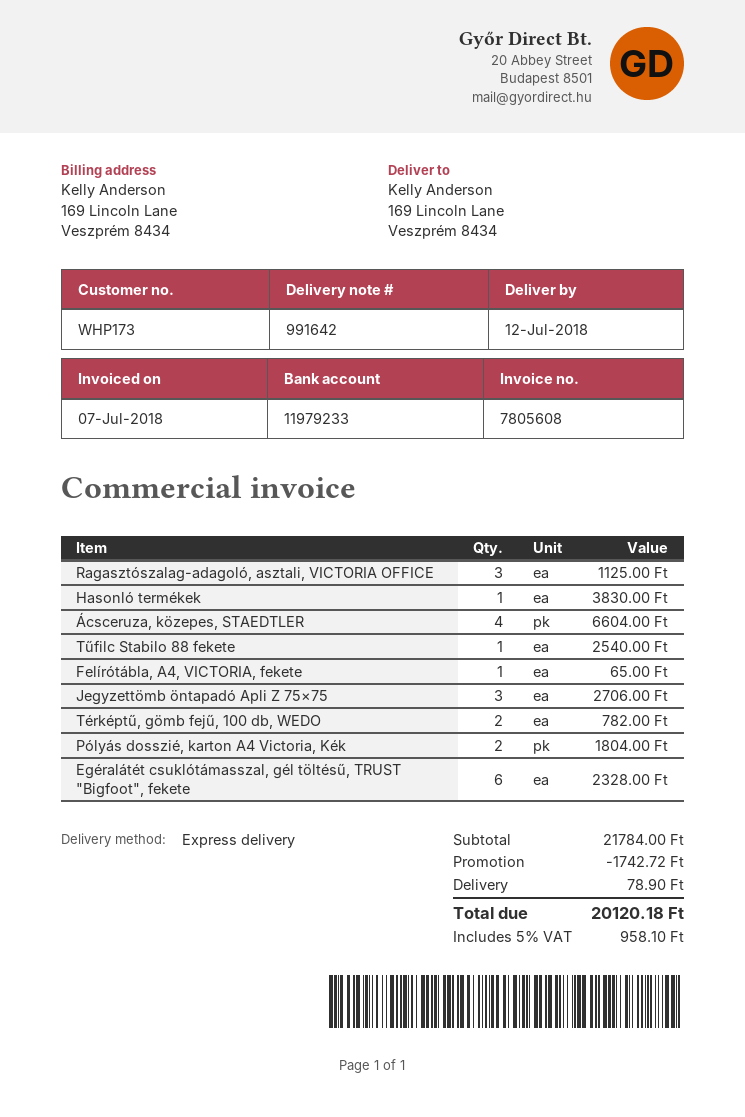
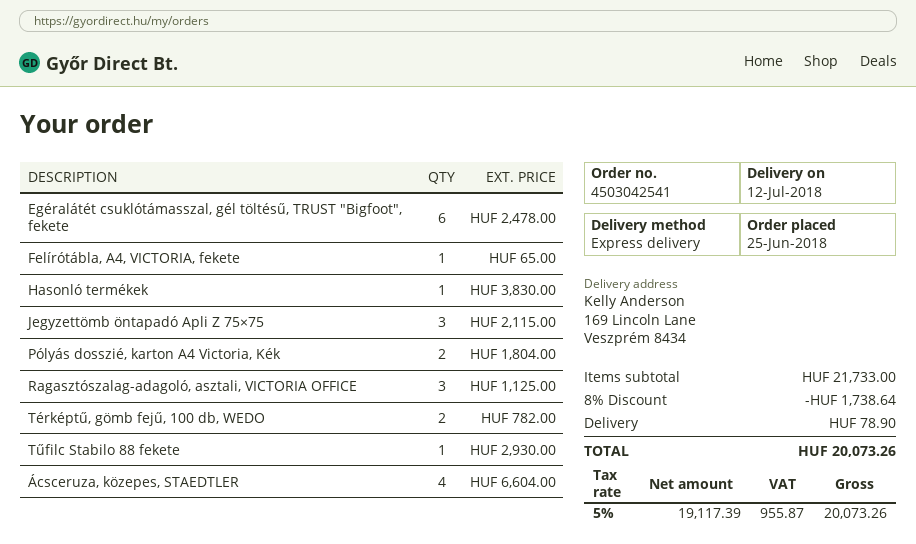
Tűfilc Stabilo 88 fekete: 1 for 2540.00 -> 1 for 2930.00
Jegyzettömb öntapadó Apli Z 75×75: 3 for 2706.00 -> 3 for 2115.00
Egéralátét csuklótámasszal, gél töltésű, TRUST "Bigfoot", fekete: 6 for 2328.00 -> 6 for 2478.00
subtotal: 21784.00 -> 21733.00
discount: 1742.72 -> 1738.64
tax: 5% = 958.10 -> 5% = 955.87
total: 20120.18 -> 20073.26

